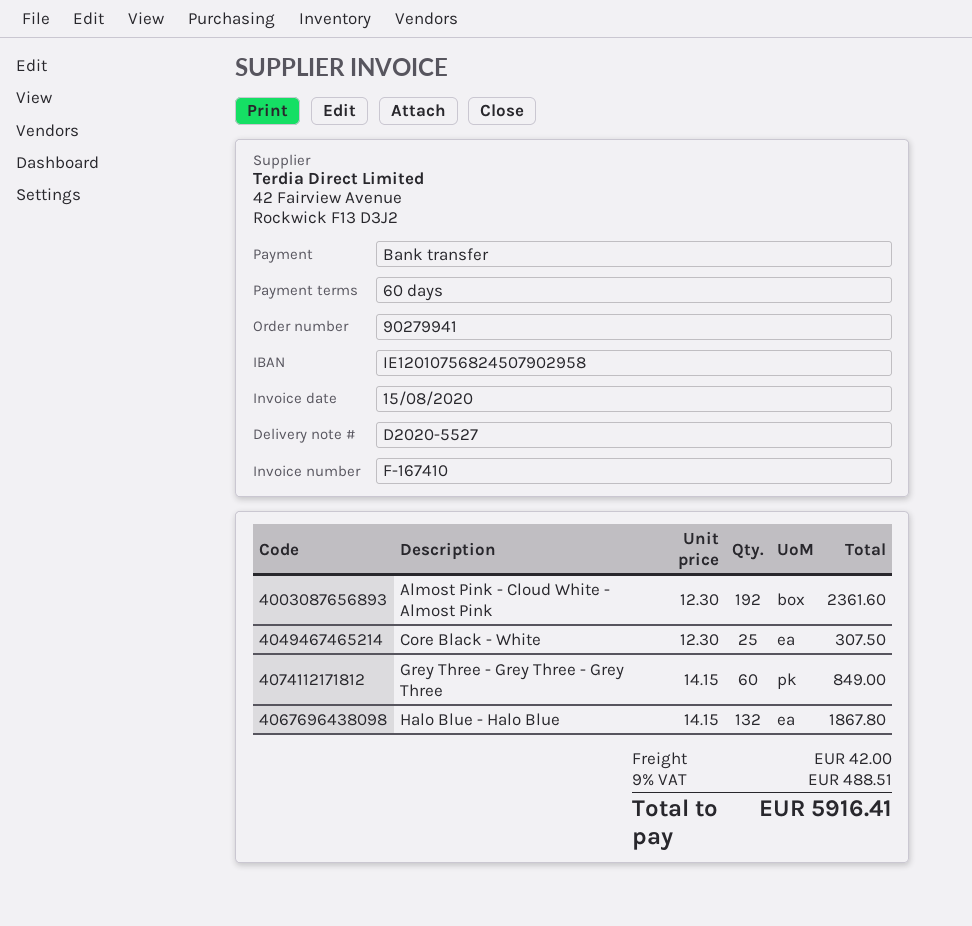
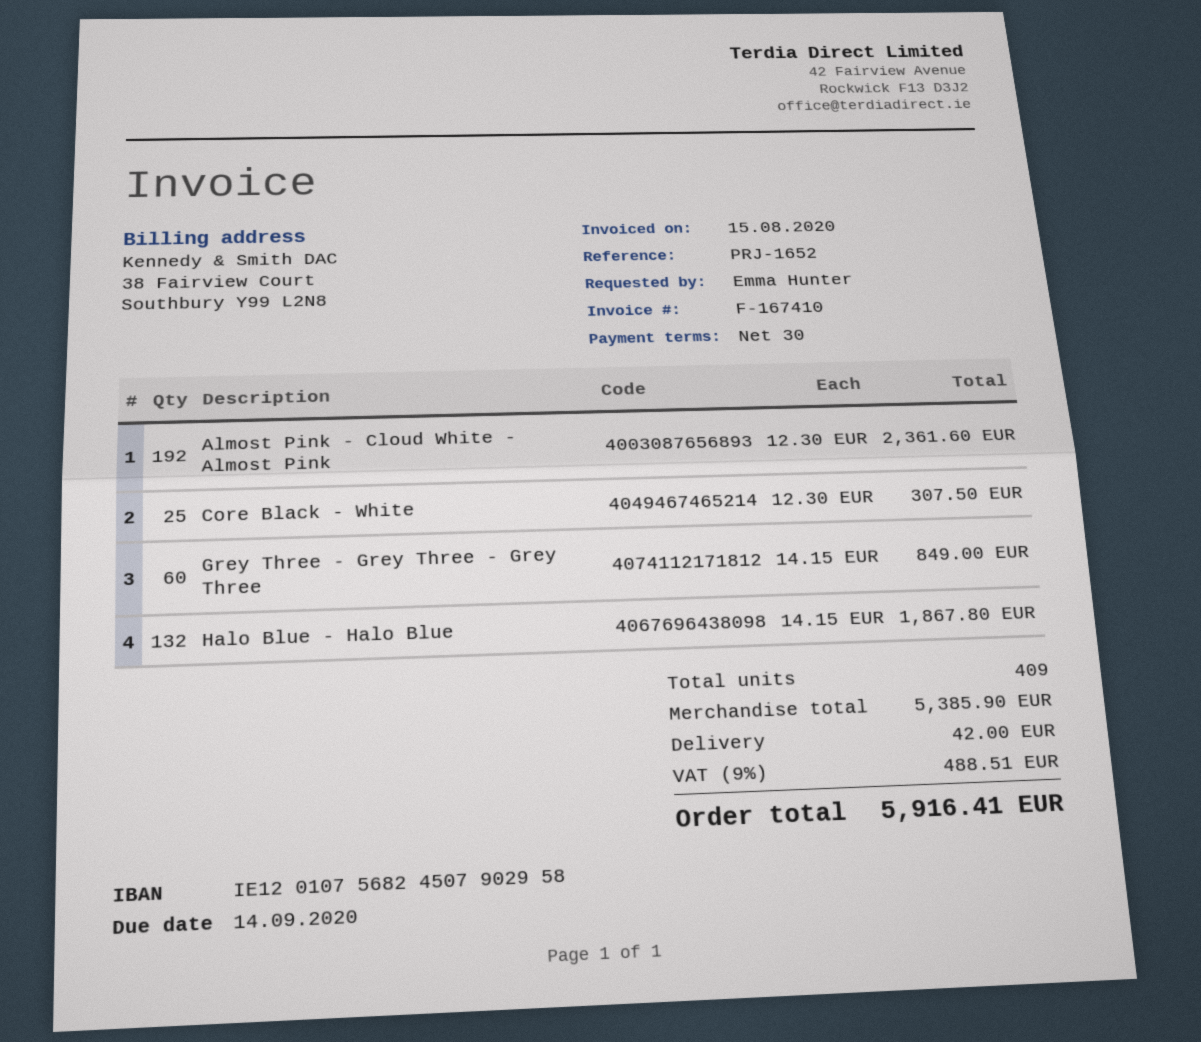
payment terms: 60 days -> 30 days

